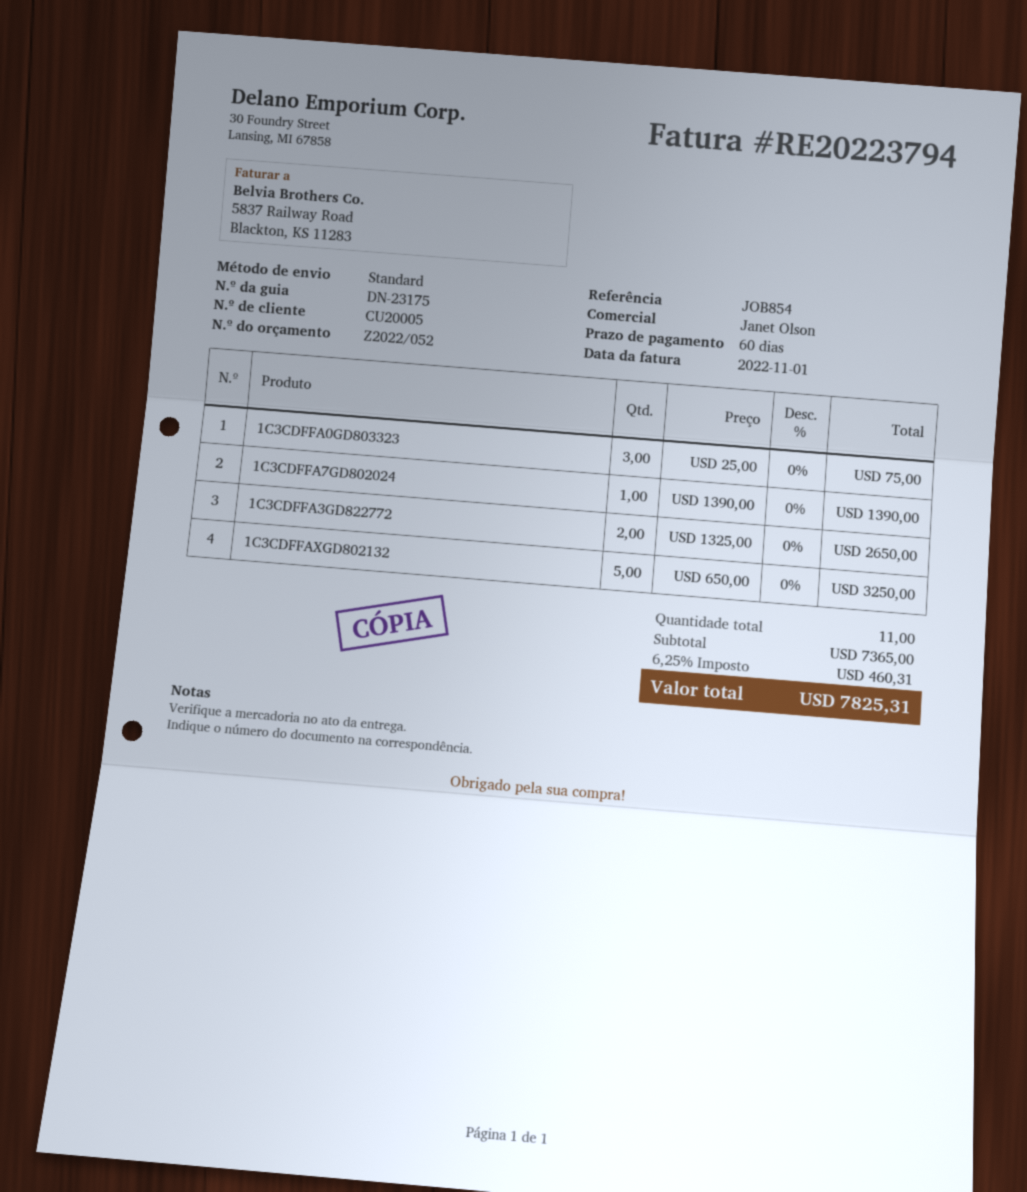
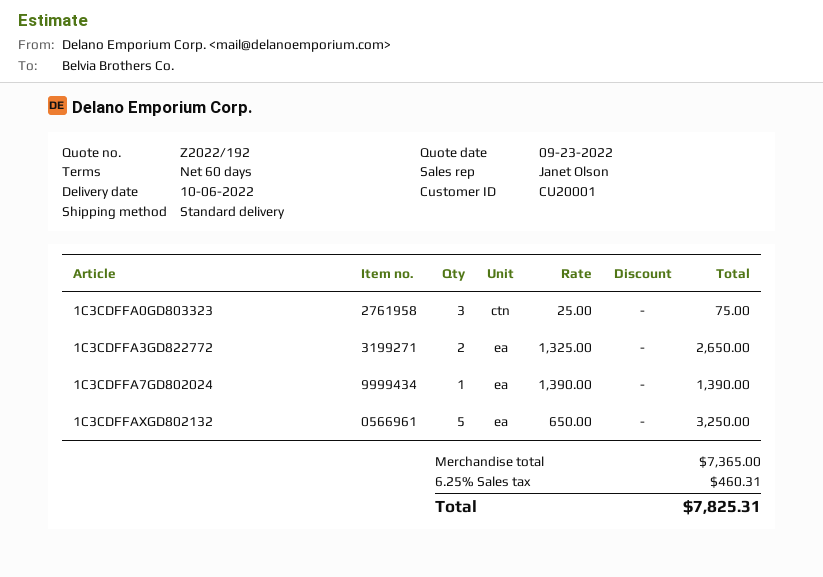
quote number: Z2022/052 -> Z2022/192
customer number: CU20005 -> CU20001

